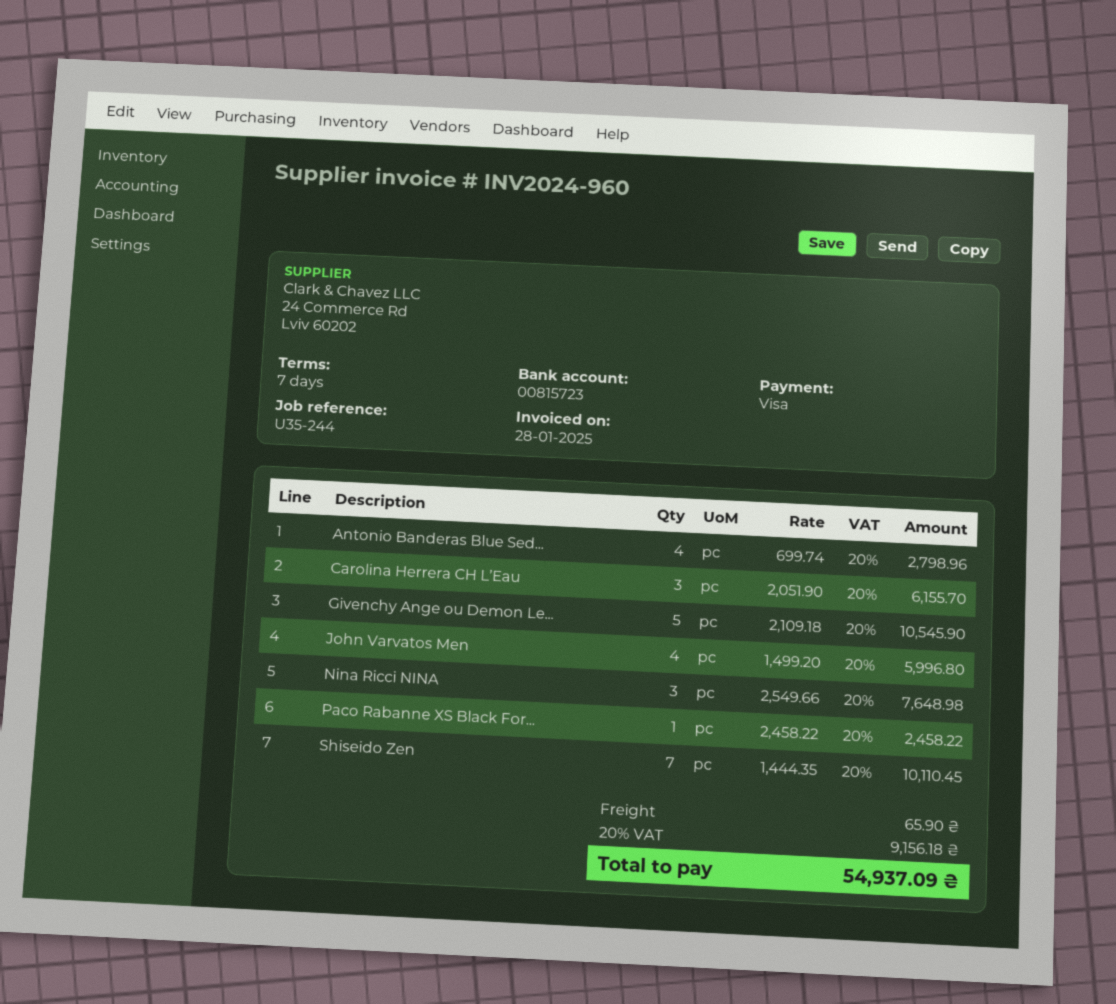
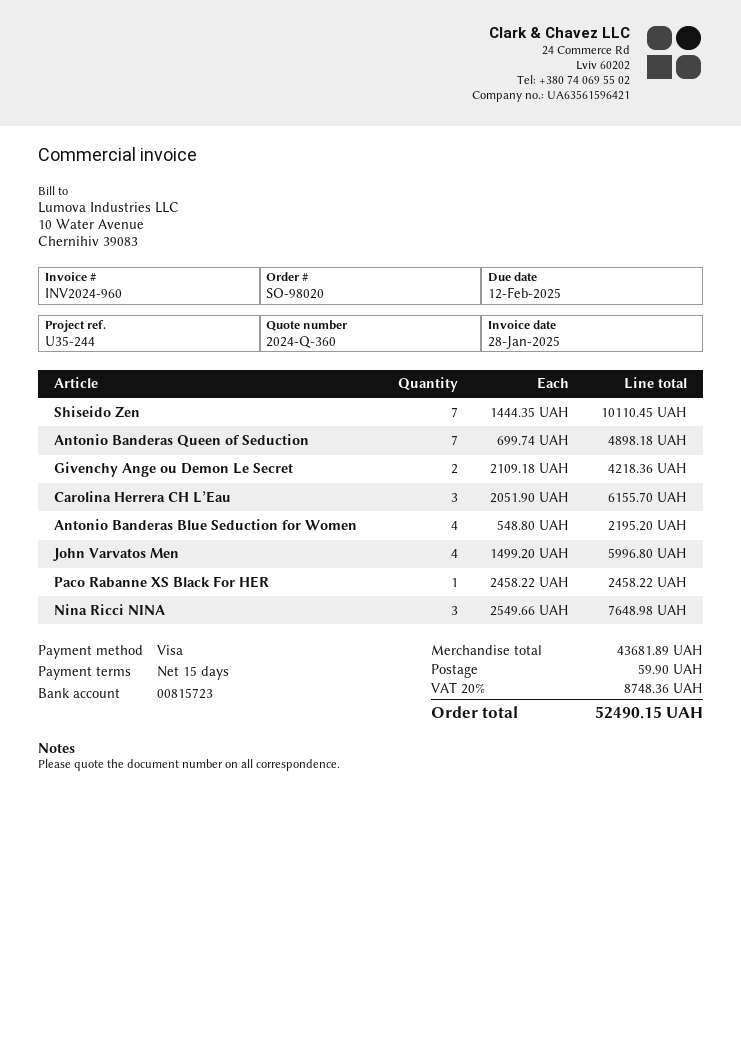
payment terms: 7 days -> 15 days
Antonio Banderas Blue Sed...: 4 x 699.74 = 2798.96 -> 4 x 548.80 = 2195.20
Givenchy Ange ou Demon Le...: 5 x 2109.18 = 10545.90 -> 2 x 2109.18 = 4218.36
Antonio Banderas Queen of Seduction: none -> 7 x 699.74 = 4898.18
shipping: 65.90 -> 59.90
tax: 20% = 9156.18 -> 20% = 8748.36
total: 54937.09 -> 52490.15

